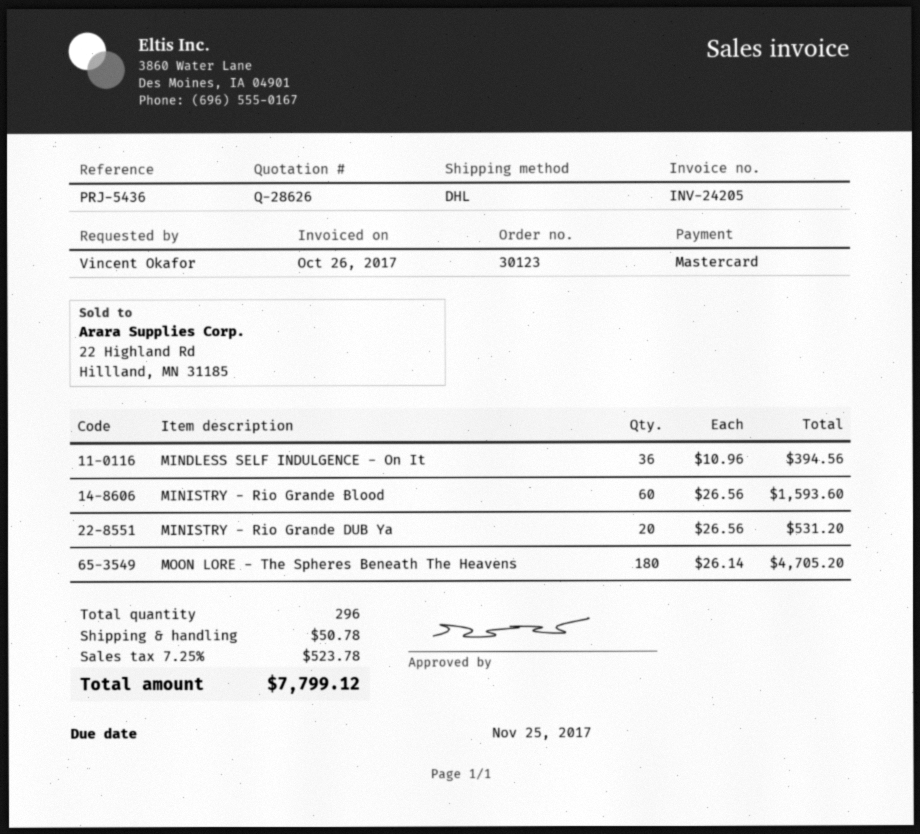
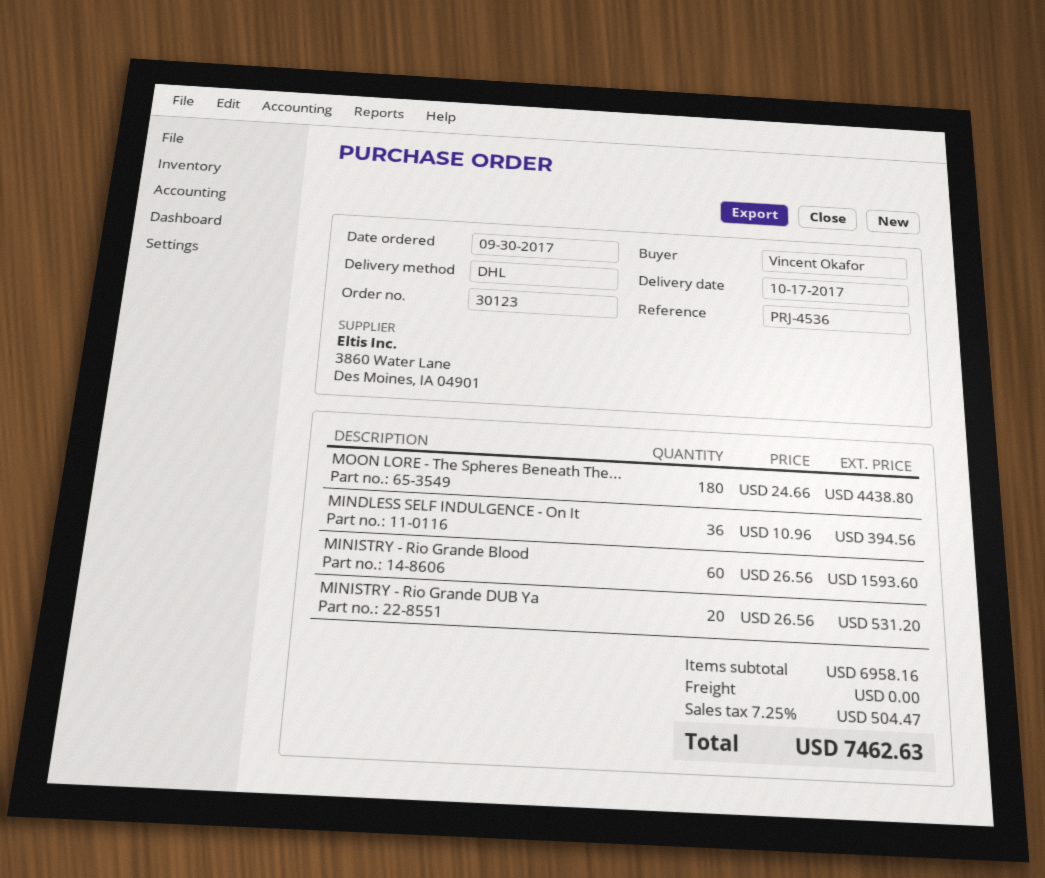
reference: PRJ-5436 -> PRJ-4536
MOON LORE - The Spheres Beneath The Heavens: 180 x 26.14 = 4705.20 -> 180 x 24.66 = 4438.80
shipping: 50.78 -> 0.00
tax: 7.25% = 523.78 -> 7.25% = 504.47
total: 7799.12 -> 7462.63

